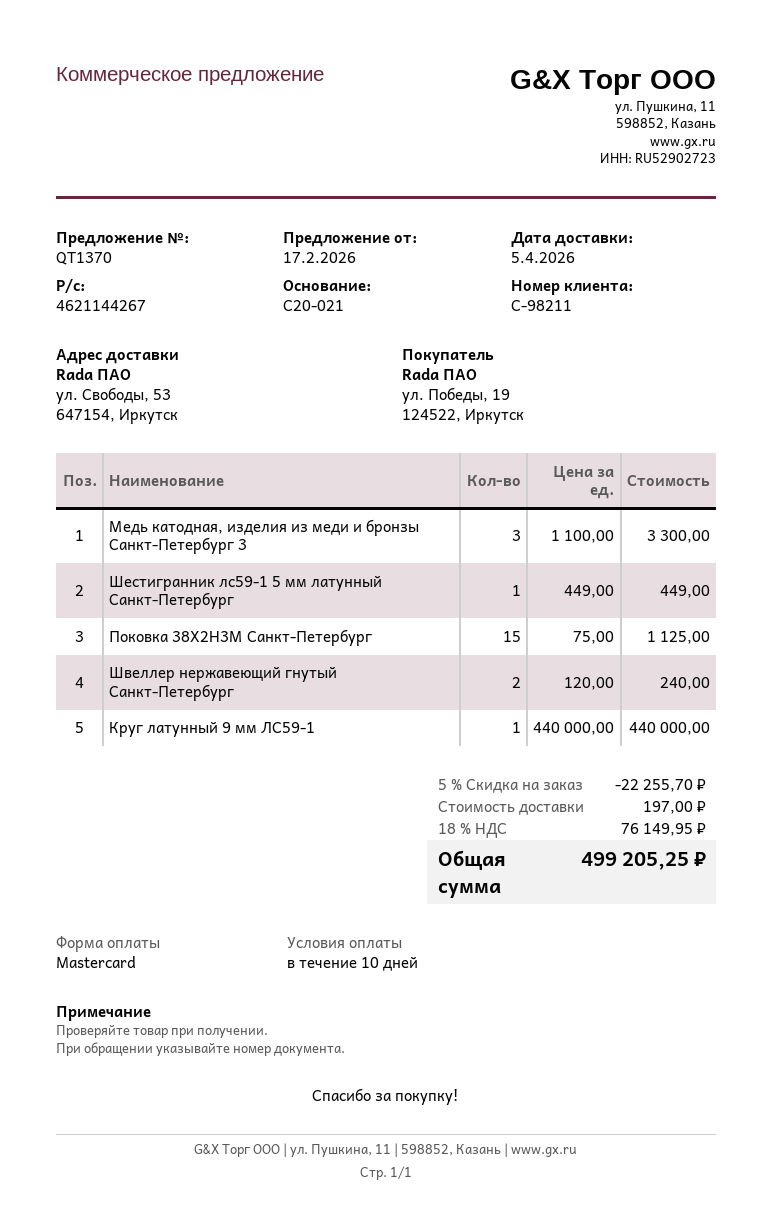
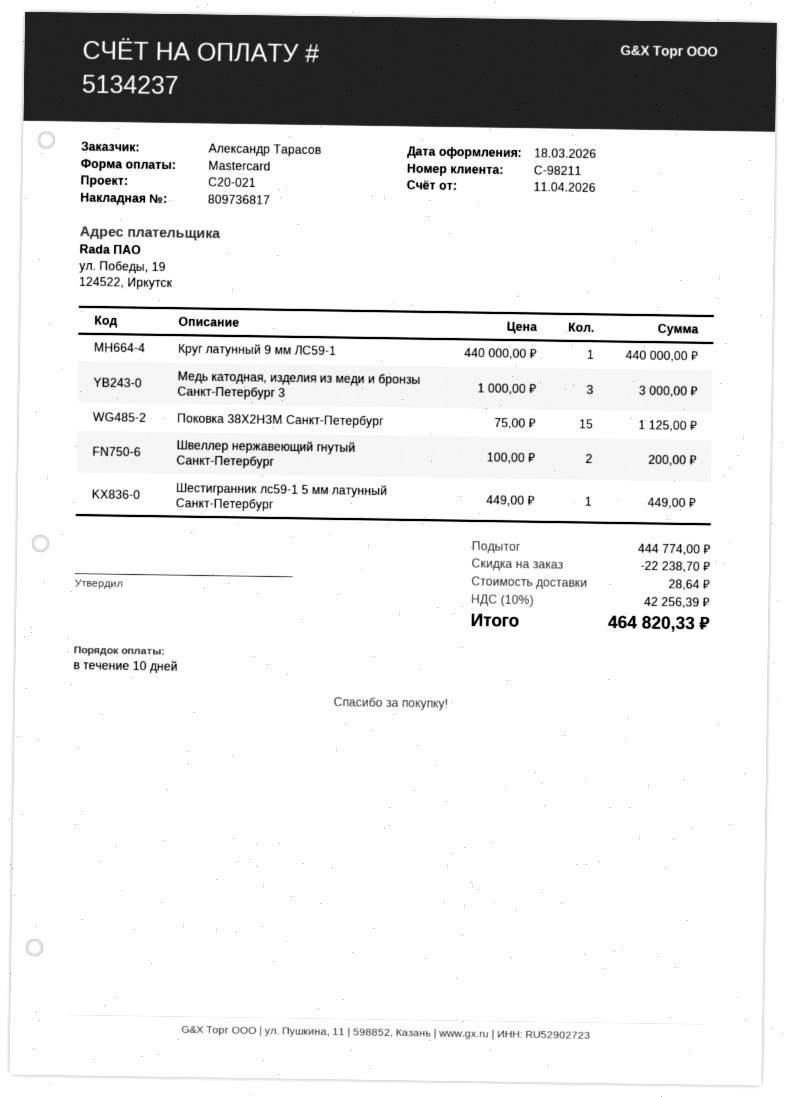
Медь катодная, изделия из меди и бронзы Санкт-Петербург 3: 3 x 1100.00 = 3300.00 -> 3 x 1000.00 = 3000.00
Швеллер нержавеющий гнутый Санкт-Петербург: 2 x 120.00 = 240.00 -> 2 x 100.00 = 200.00
discount: 22255.70 -> 22238.70
shipping: 197.00 -> 28.64
tax: 18% = 76149.95 -> 10% = 42256.39
total: 499205.25 -> 464820.33

